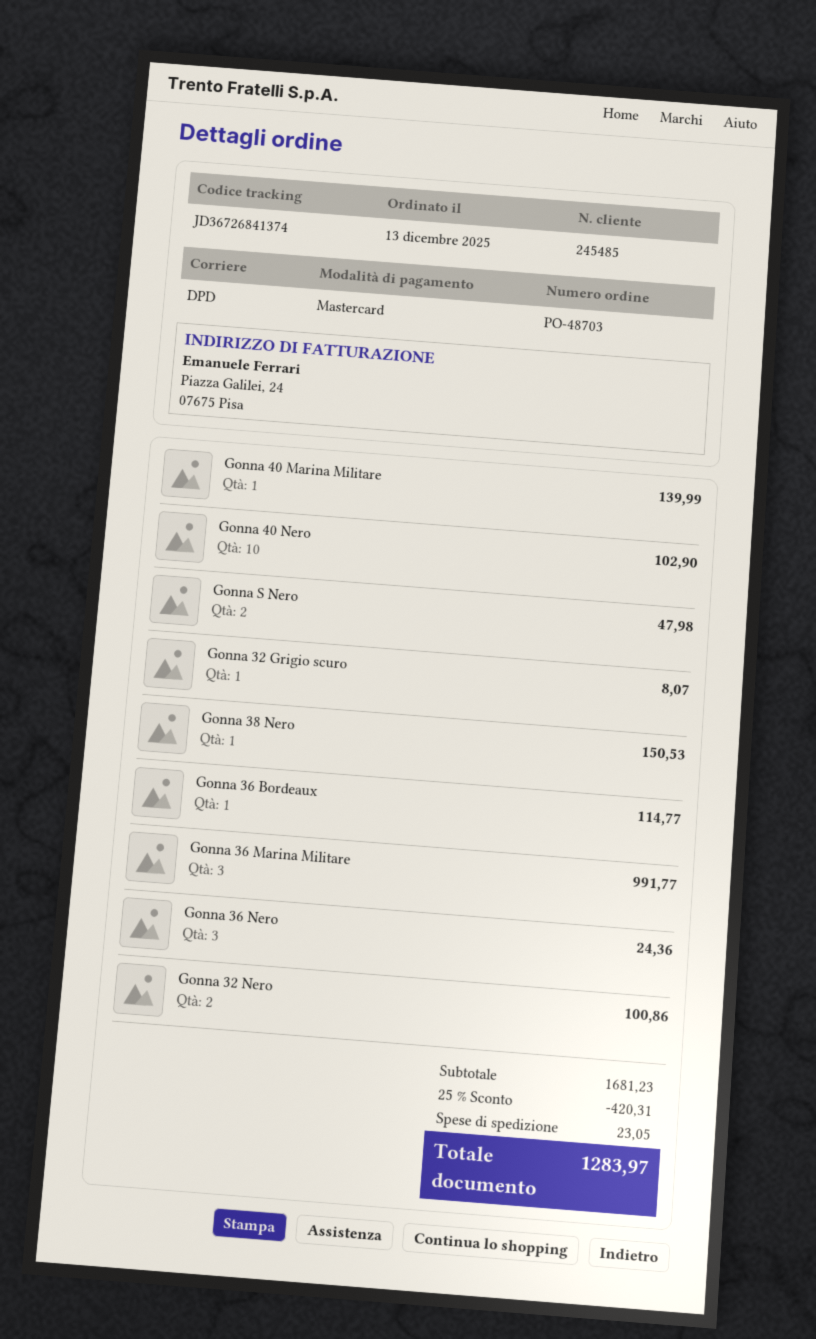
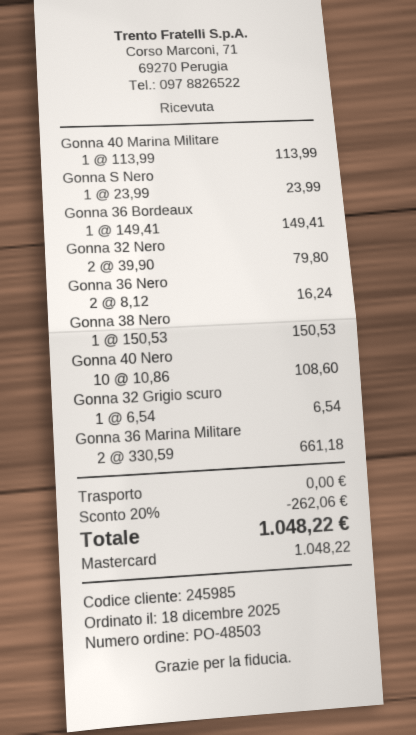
order number: PO-48703 -> PO-48503
order date: 2025-12-13 -> 2025-12-18
customer number: 245485 -> 245985
Gonna 40 Marina Militare: 1 for 139.99 -> 1 for 113.99
Gonna 40 Nero: 10 for 102.90 -> 10 for 108.60
Gonna S Nero: 2 for 47.98 -> 1 for 23.99
Gonna 32 Grigio scuro: 1 for 8.07 -> 1 for 6.54
Gonna 36 Bordeaux: 1 for 114.77 -> 1 for 149.41
Gonna 36 Marina Militare: 3 for 991.77 -> 2 for 661.18
Gonna 36 Nero: 3 for 24.36 -> 2 for 16.24
Gonna 32 Nero: 2 for 100.86 -> 2 for 79.80
discount: 25% = 420.31 -> 20% = 262.06
shipping: 23.05 -> 0.00
total: 1283.97 -> 1048.22

